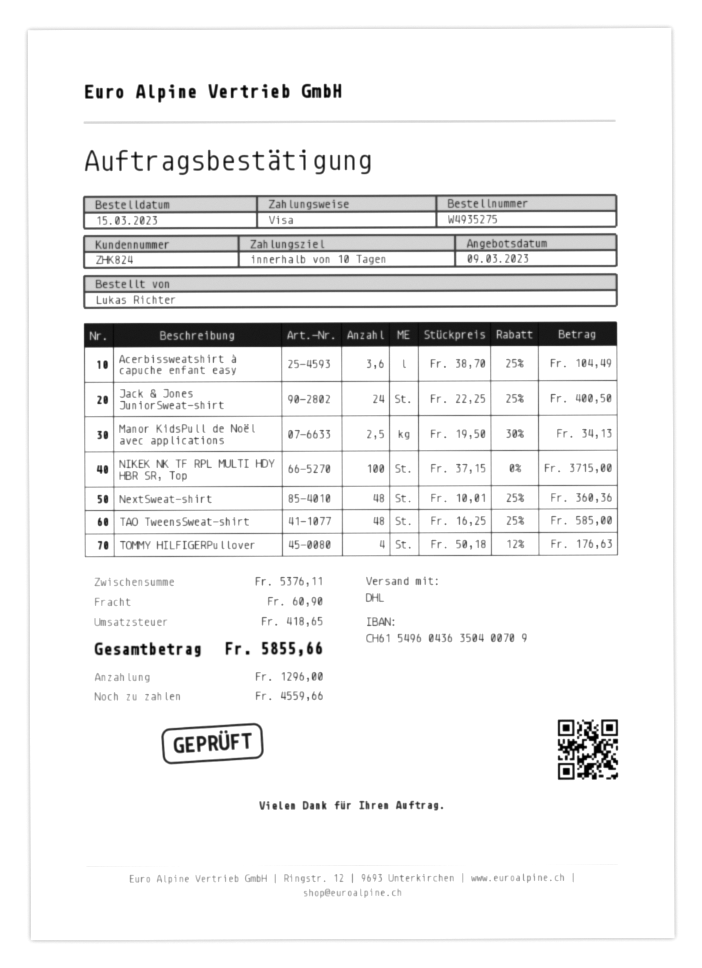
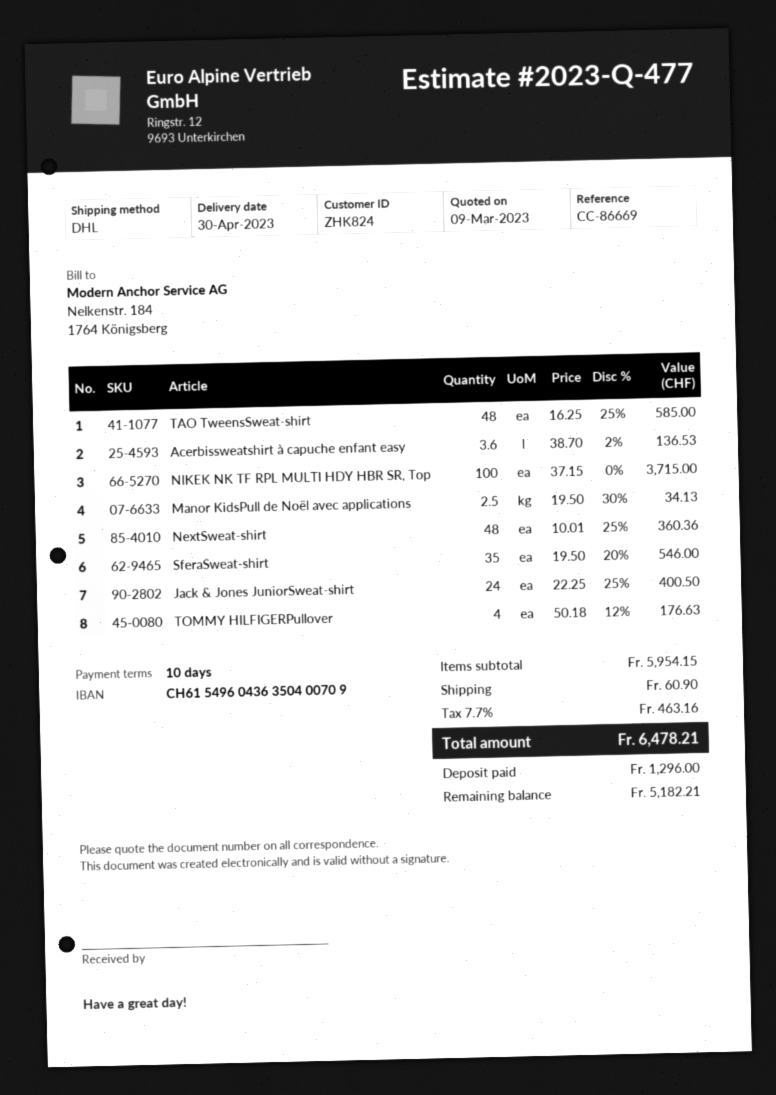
Acerbissweatshirt à capuche enfant easy: 3.6 x 38.70 - 25% = 104.49 -> 3.6 x 38.70 - 2% = 136.53
SferaSweat-shirt: none -> 35 x 19.50 - 20% = 546.00
subtotal: 5376.11 -> 5954.15
tax: 418.65 -> 463.16
total: 5855.66 -> 6478.21
balance: 4559.66 -> 5182.21

